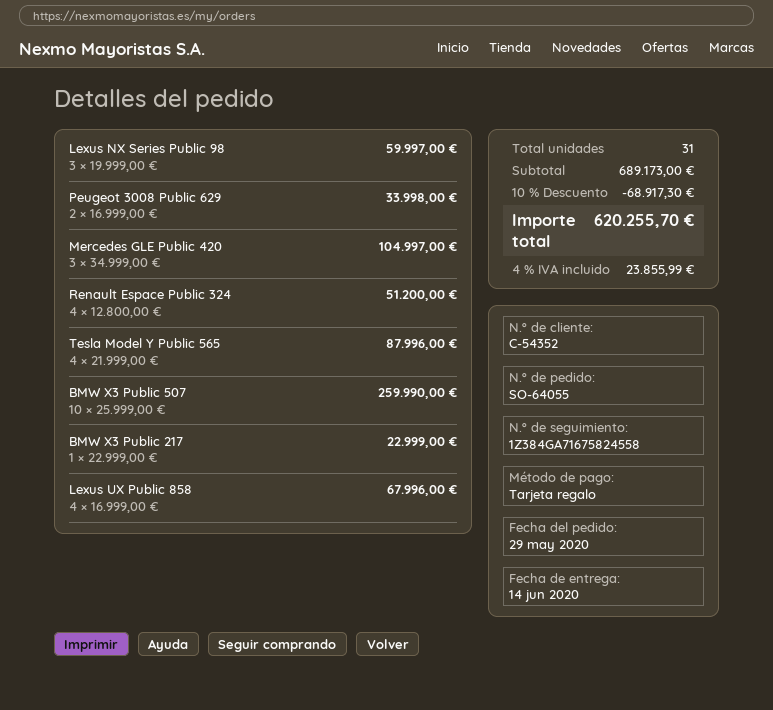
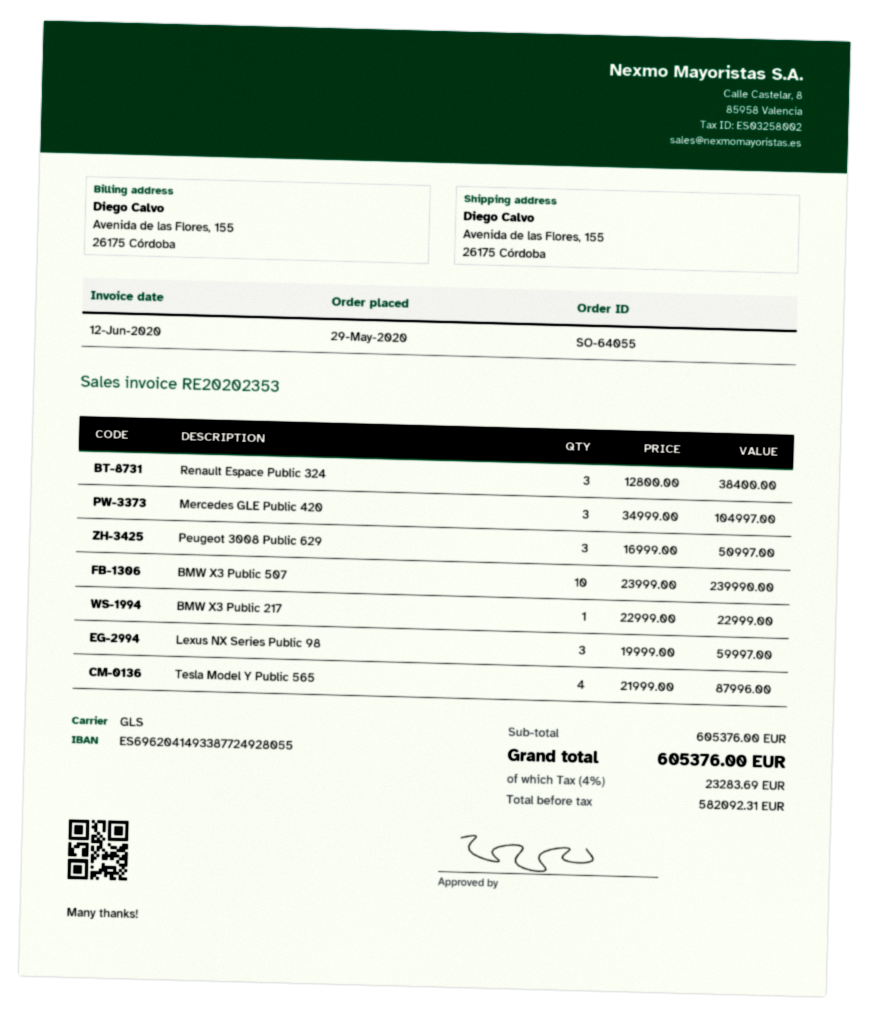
Peugeot 3008 Public 629: 2 x 16999.00 = 33998.00 -> 3 x 16999.00 = 50997.00
Renault Espace Public 324: 4 x 12800.00 = 51200.00 -> 3 x 12800.00 = 38400.00
BMW X3 Public 507: 10 x 25999.00 = 259990.00 -> 10 x 23999.00 = 239990.00
Lexus UX Public 858: 4 x 16999.00 = 67996.00 -> none
subtotal: 689173.00 -> 605376.00
discount: 10% = 68917.30 -> none
tax: 4% = 23855.99 -> 4% = 23283.69
total: 620255.70 -> 605376.00

